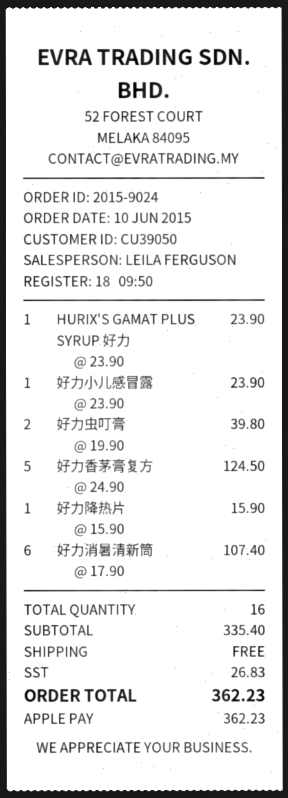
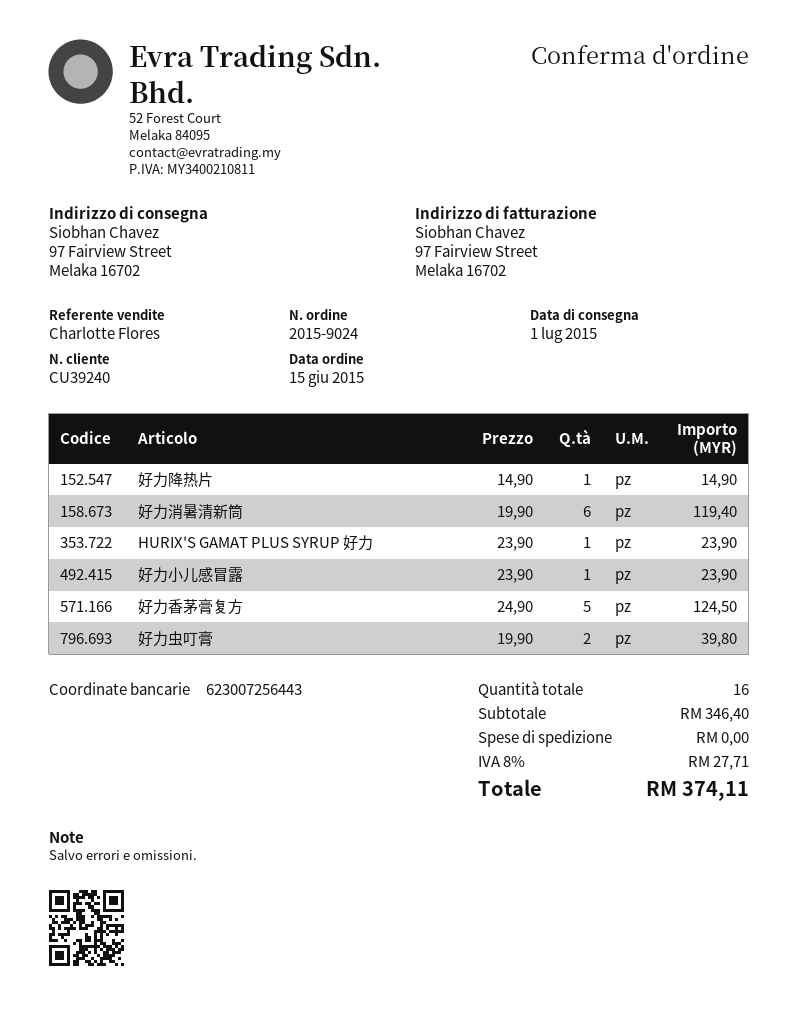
order date: 2015-06-10 -> 2015-06-15
customer number: CU39050 -> CU39240
sales rep: LEILA FERGUSON -> Charlotte Flores
好力降热片: 1 x 15.90 = 15.90 -> 1 x 14.90 = 14.90
好力消暑清新筒: 6 x 17.90 = 107.40 -> 6 x 19.90 = 119.40
subtotal: 335.40 -> 346.40
tax: 26.83 -> 27.71
total: 362.23 -> 374.11

